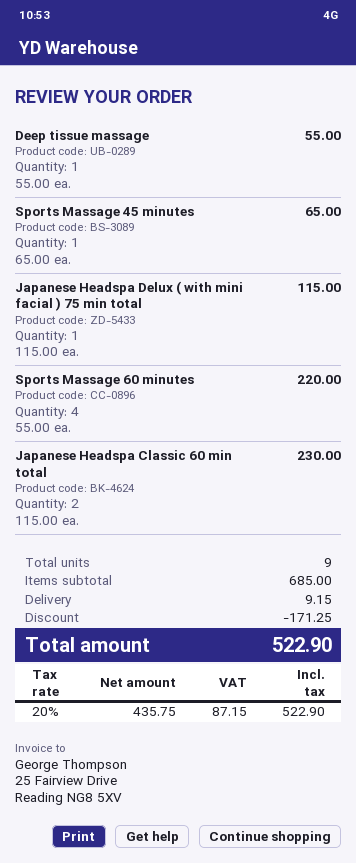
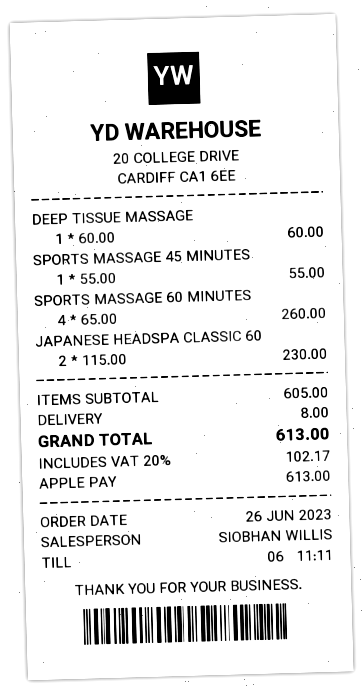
Deep tissue massage: 1 x 55.00 = 55.00 -> 1 x 60.00 = 60.00
Sports Massage 45 minutes: 1 x 65.00 = 65.00 -> 1 x 55.00 = 55.00
Japanese Headspa Delux ( with mini facial ) 75 min total: 1 x 115.00 = 115.00 -> none
Sports Massage 60 minutes: 4 x 55.00 = 220.00 -> 4 x 65.00 = 260.00
subtotal: 685.00 -> 605.00
discount: 171.25 -> none
shipping: 9.15 -> 8.00
tax: 20% = 87.15 -> 20% = 102.17
total: 522.90 -> 613.00

